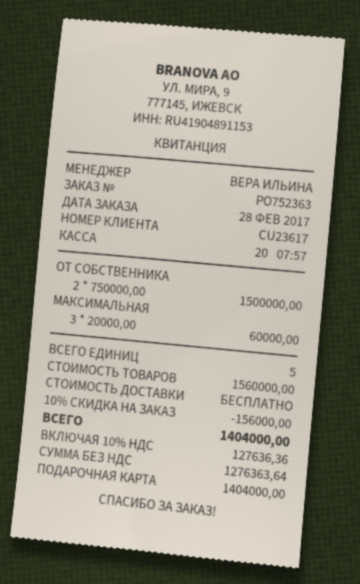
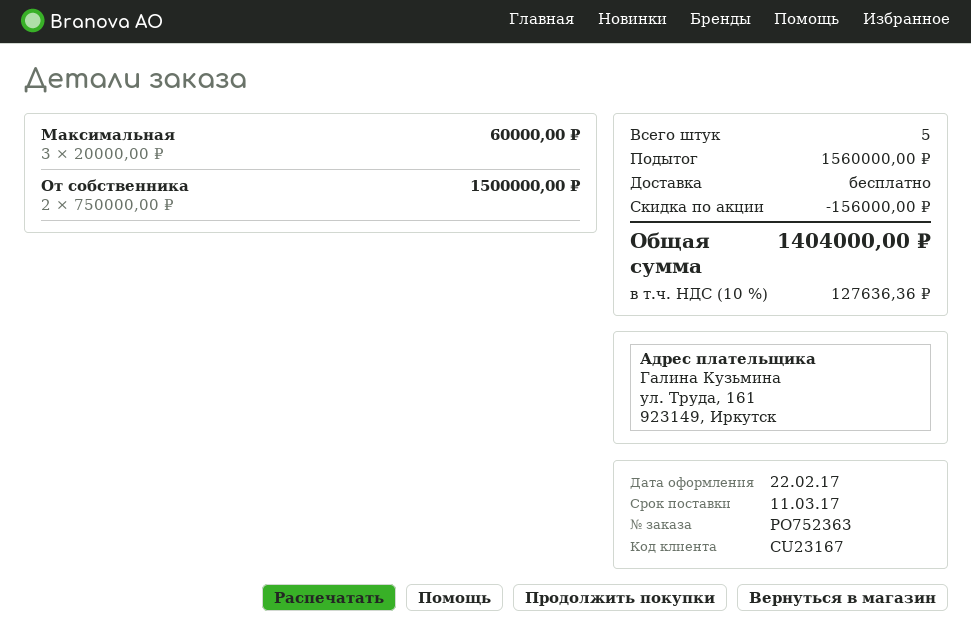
order date: 2017-02-28 -> 2017-02-22
customer number: CU23617 -> CU23167

